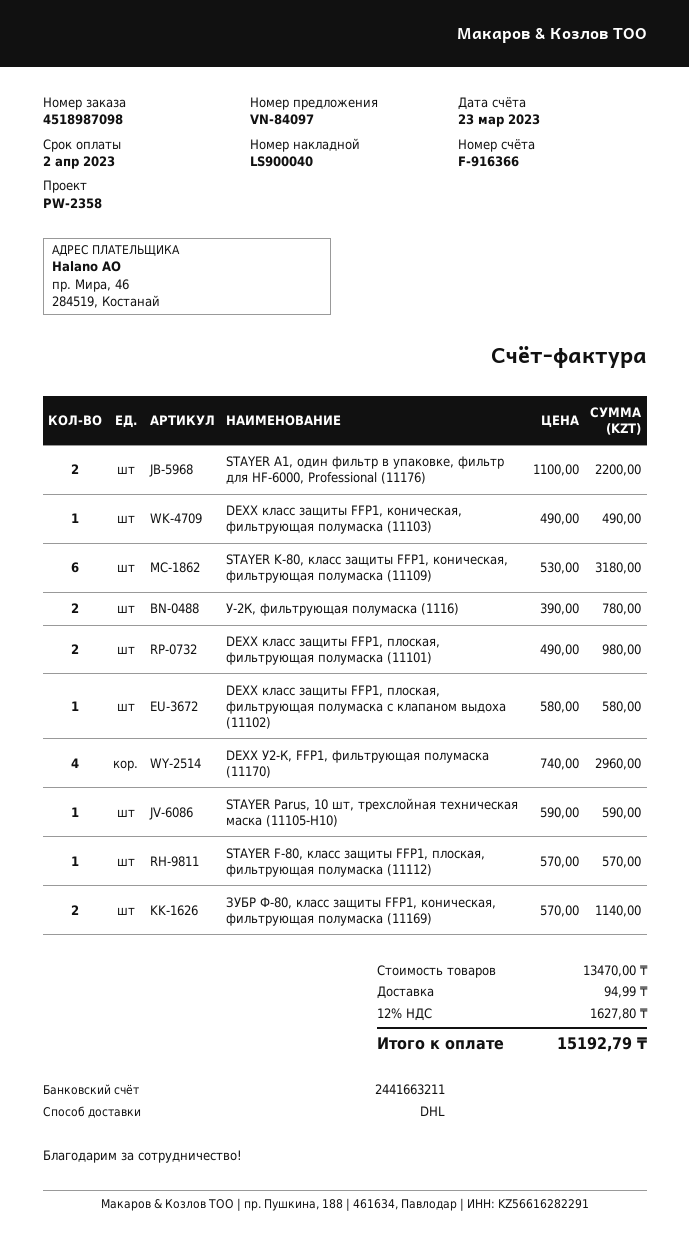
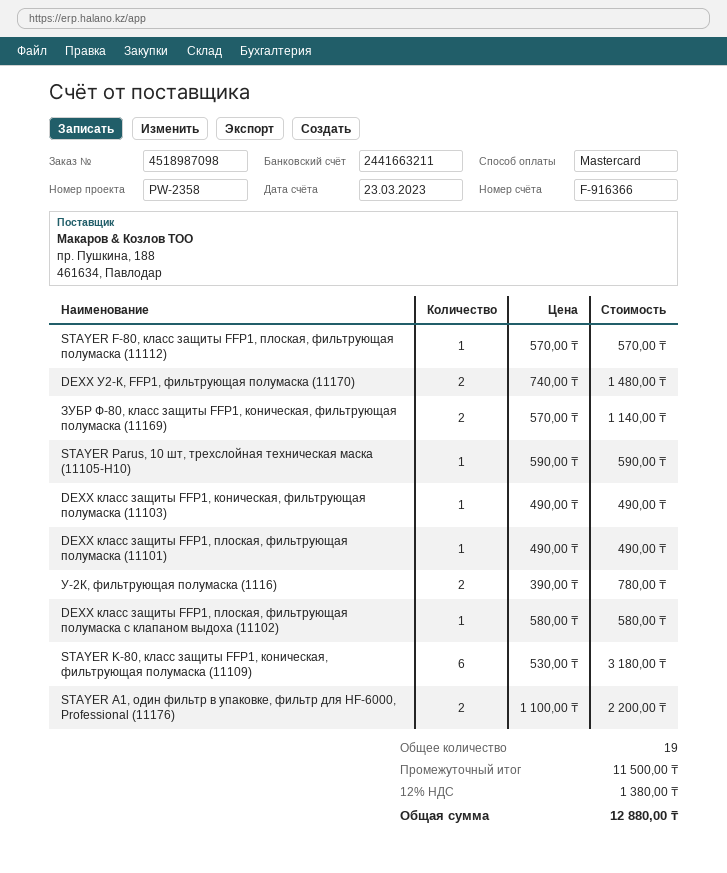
DEXX класс защиты FFP1, плоская, фильтрующая полумаска (11101): 2 x 490.00 = 980.00 -> 1 x 490.00 = 490.00
DEXX У2-К, FFP1, фильтрующая полумаска (11170): 4 x 740.00 = 2960.00 -> 2 x 740.00 = 1480.00
subtotal: 13470.00 -> 11500.00
shipping: 94.99 -> none
tax: 12% = 1627.80 -> 12% = 1380.00
total: 15192.79 -> 12880.00

